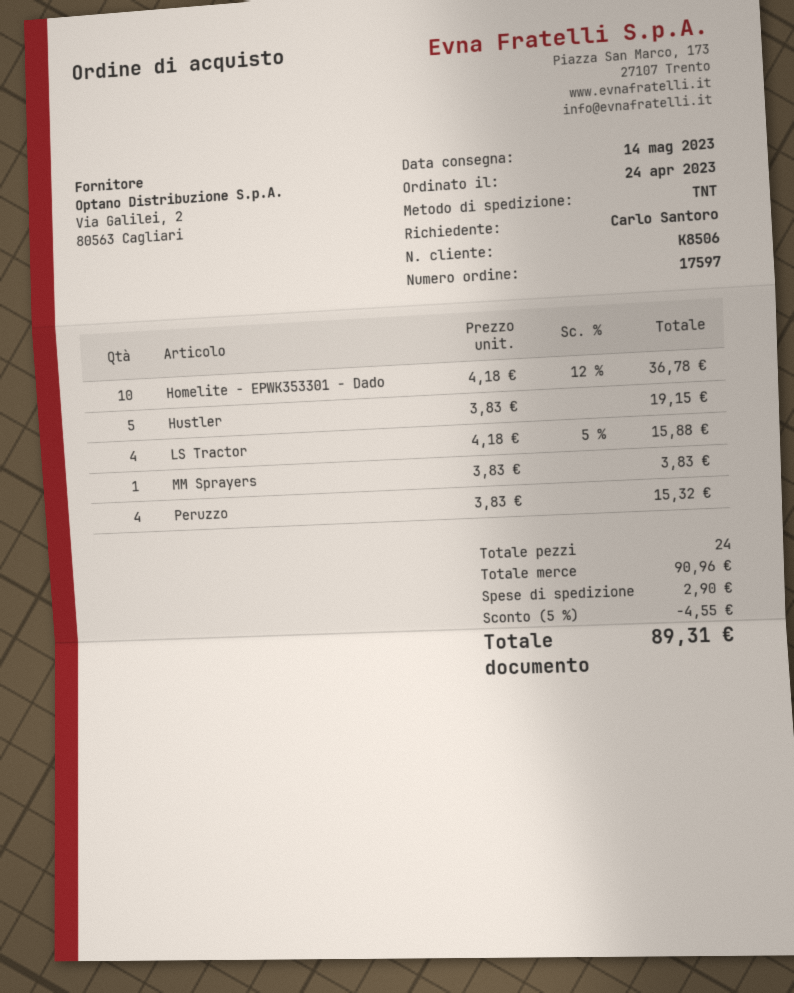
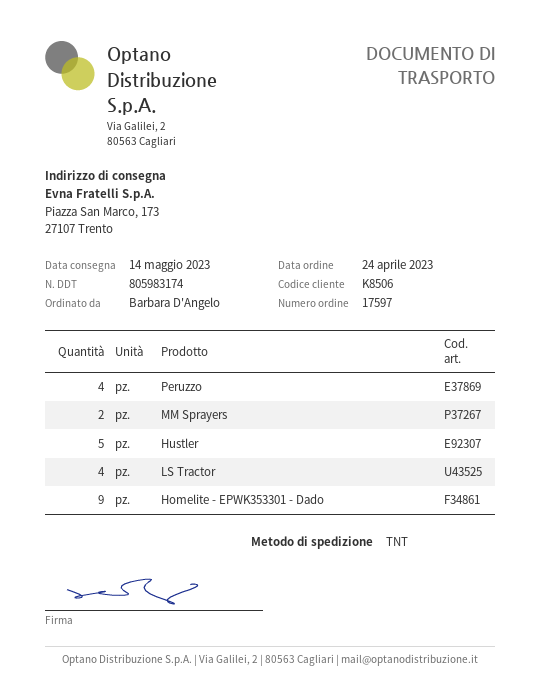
ordered by: Carlo Santoro -> Barbara D'Angelo
Homelite - EPWK353301 - Dado: 10 -> 9
MM Sprayers: 1 -> 2

